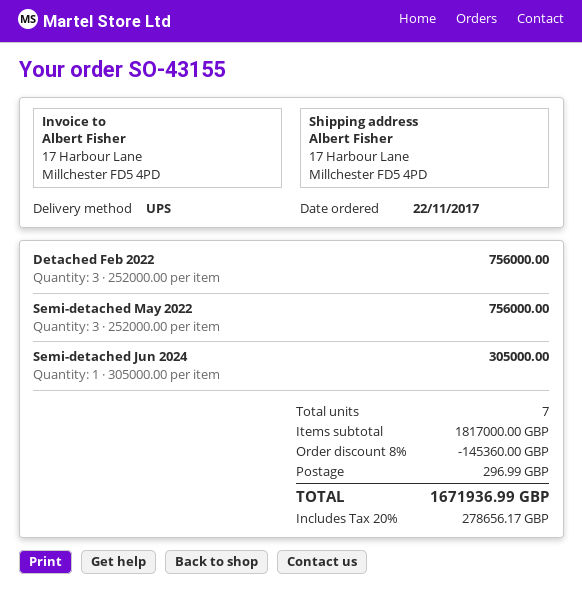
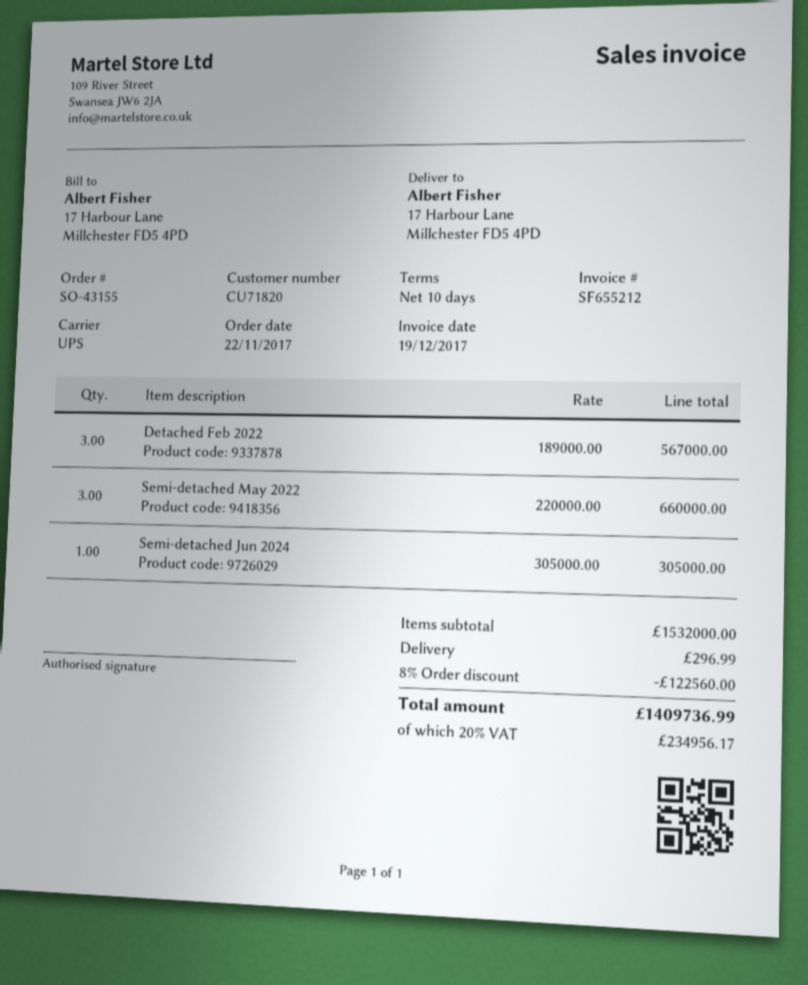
Detached Feb 2022: 3 x 252000.00 = 756000.00 -> 3 x 189000.00 = 567000.00
Semi-detached May 2022: 3 x 252000.00 = 756000.00 -> 3 x 220000.00 = 660000.00
subtotal: 1817000.00 -> 1532000.00
discount: 8% = 145360.00 -> 8% = 122560.00
tax: 20% = 278656.17 -> 20% = 234956.17
total: 1671936.99 -> 1409736.99

